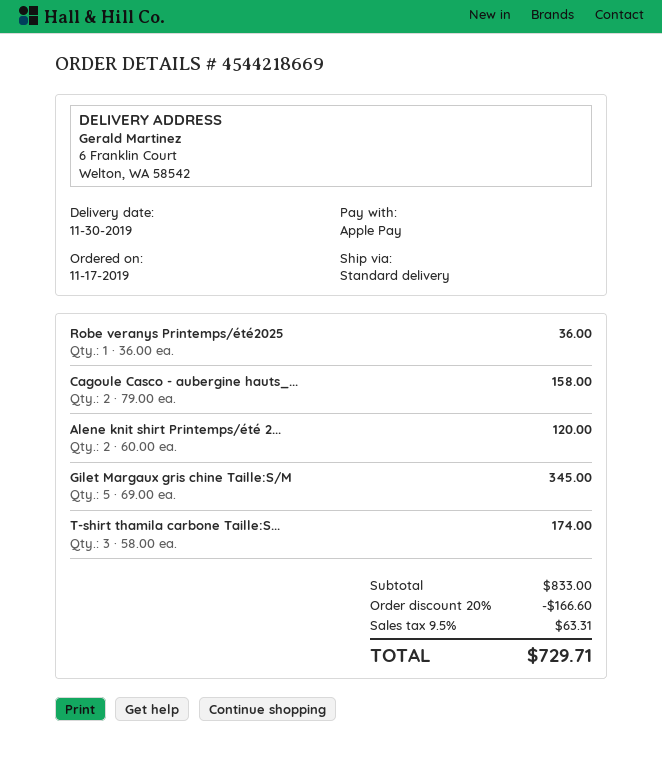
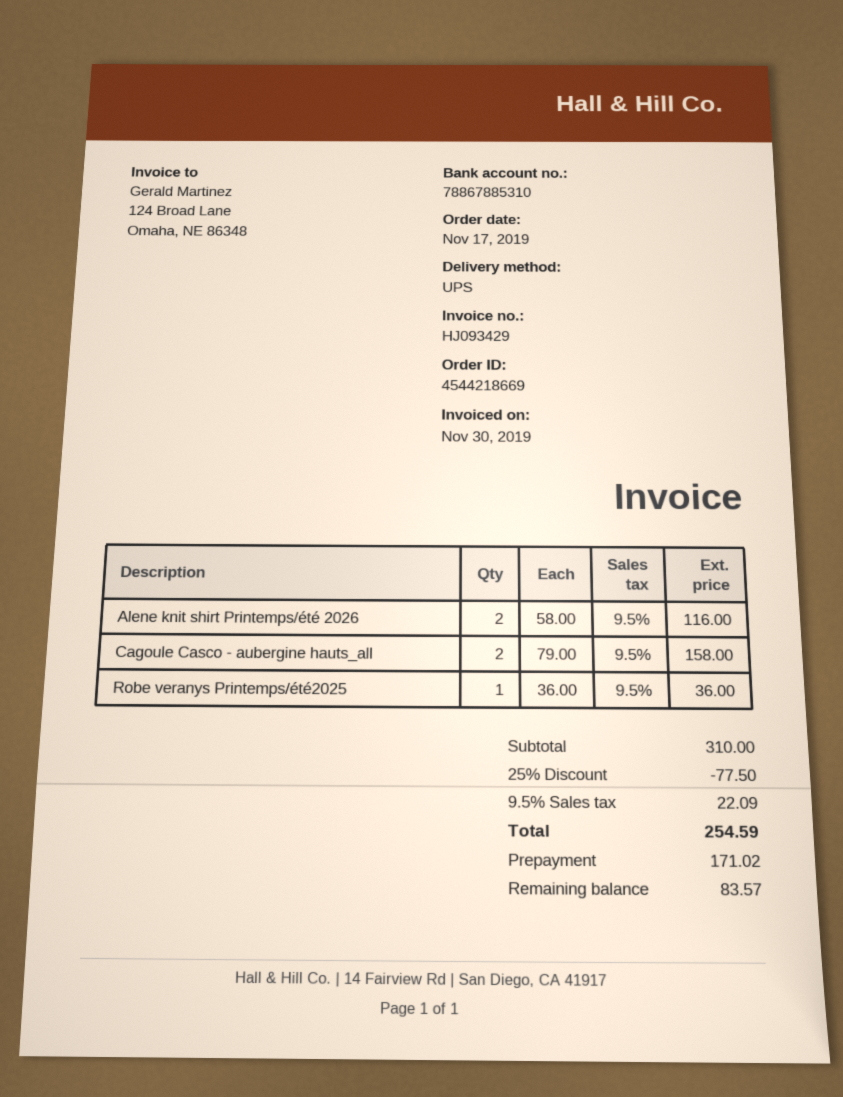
shipping method: standard -> UPS
Alene knit shirt Printemps/été 2...: 2 x 60.00 = 120.00 -> 2 x 58.00 = 116.00
Gilet Margaux gris chine Taille:S/M: 5 x 69.00 = 345.00 -> none
T-shirt thamila carbone Taille:S...: 3 x 58.00 = 174.00 -> none
subtotal: 833.00 -> 310.00
discount: 20% = 166.60 -> 25% = 77.50
tax: 9.5% = 63.31 -> 9.5% = 22.09
total: 729.71 -> 254.59

